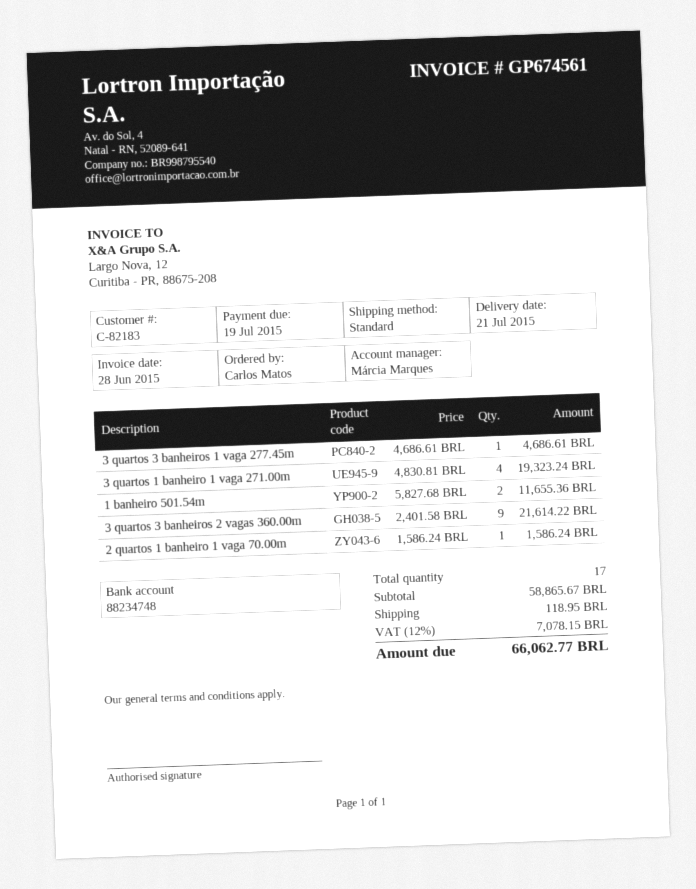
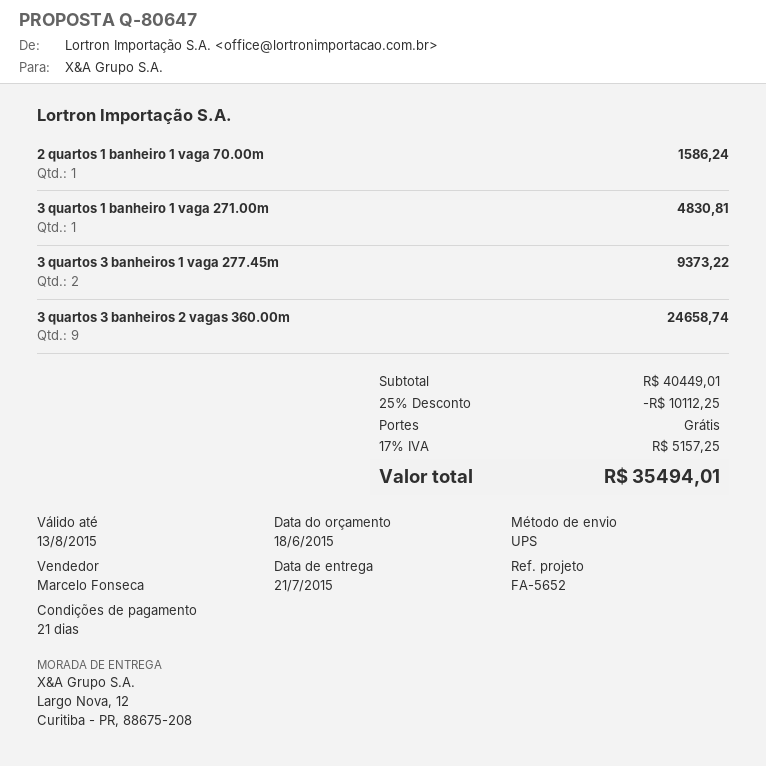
sales rep: Márcia Marques -> Marcelo Fonseca
shipping method: standard -> UPS
3 quartos 3 banheiros 1 vaga 277.45m: 1 for 4686.61 -> 2 for 9373.22
3 quartos 1 banheiro 1 vaga 271.00m: 4 for 19323.24 -> 1 for 4830.81
1 banheiro 501.54m: 2 for 11655.36 -> none
3 quartos 3 banheiros 2 vagas 360.00m: 9 for 21614.22 -> 9 for 24658.74
subtotal: 58865.67 -> 40449.01
discount: none -> 25% = 10112.25
shipping: 118.95 -> 0.00
tax: 12% = 7078.15 -> 17% = 5157.25
total: 66062.77 -> 35494.01

